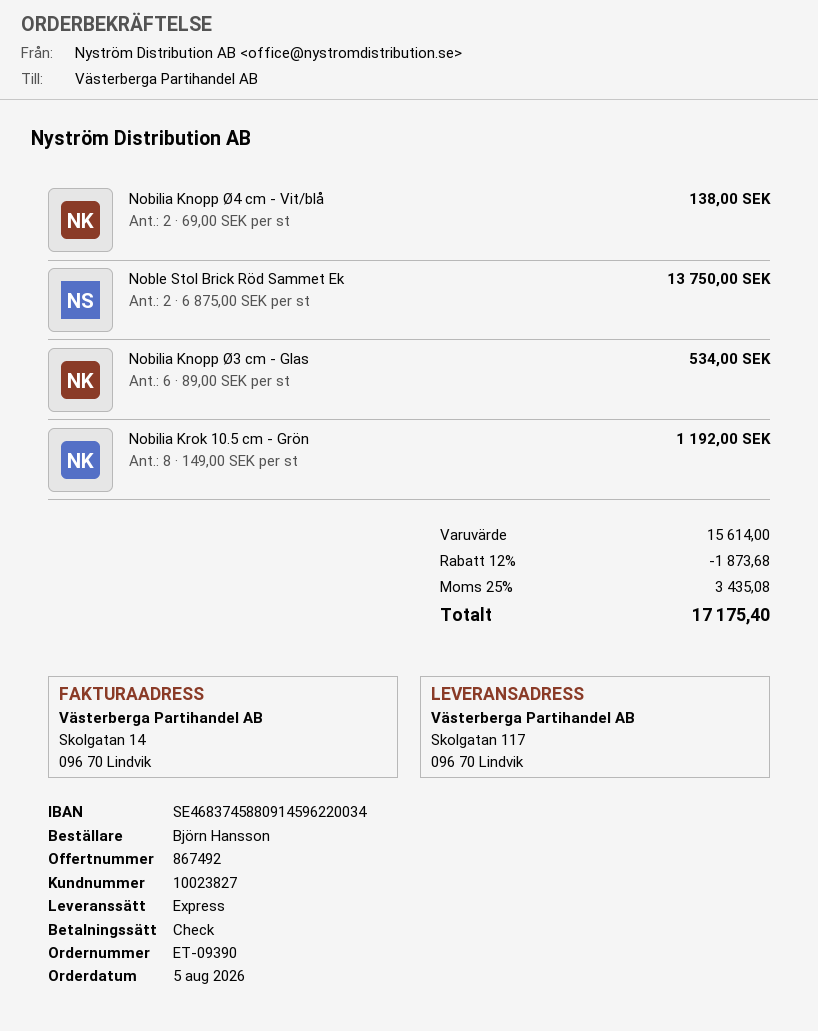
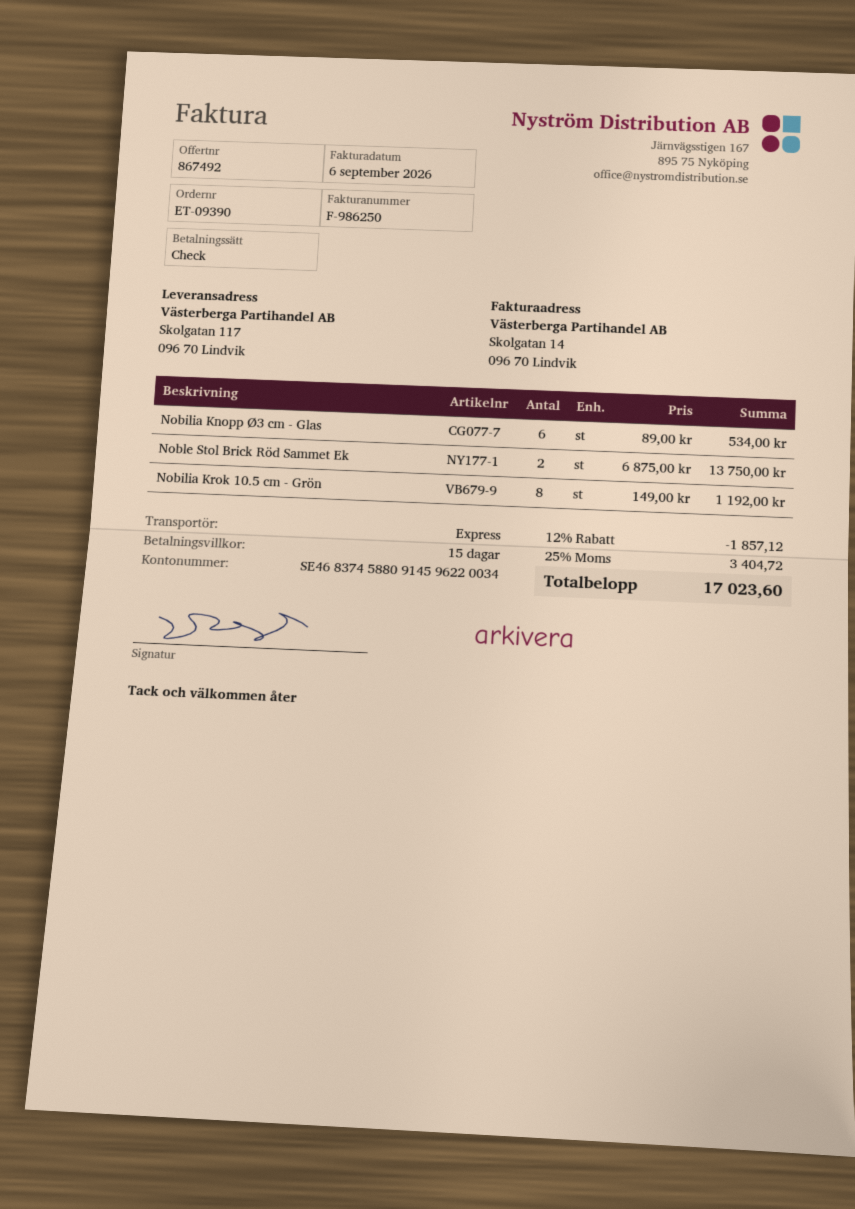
Nobilia Knopp Ø4 cm - Vit/blå: 2 x 69.00 = 138.00 -> none
discount: 12% = 1873.68 -> 12% = 1857.12
tax: 25% = 3435.08 -> 25% = 3404.72
total: 17175.40 -> 17023.60

